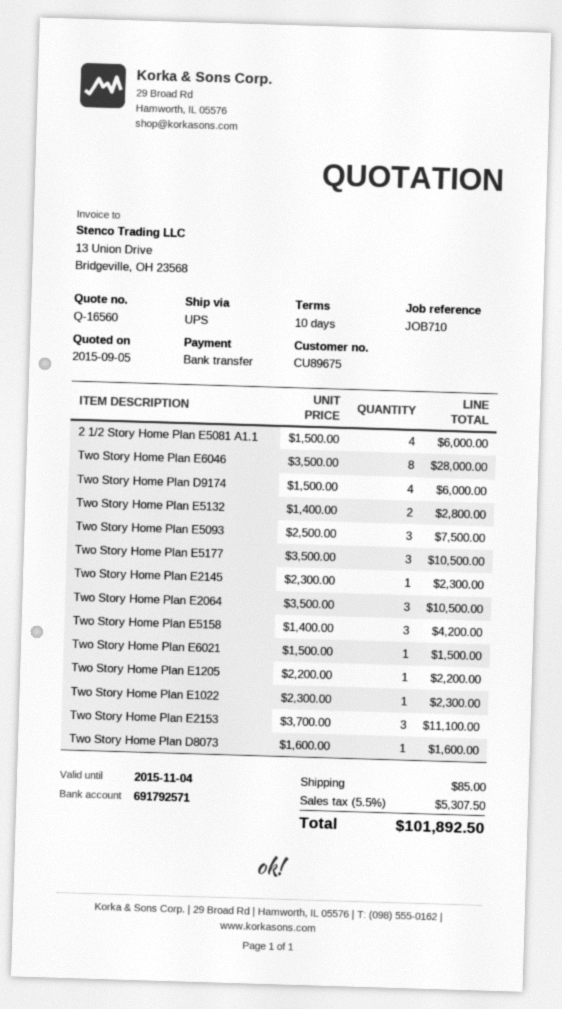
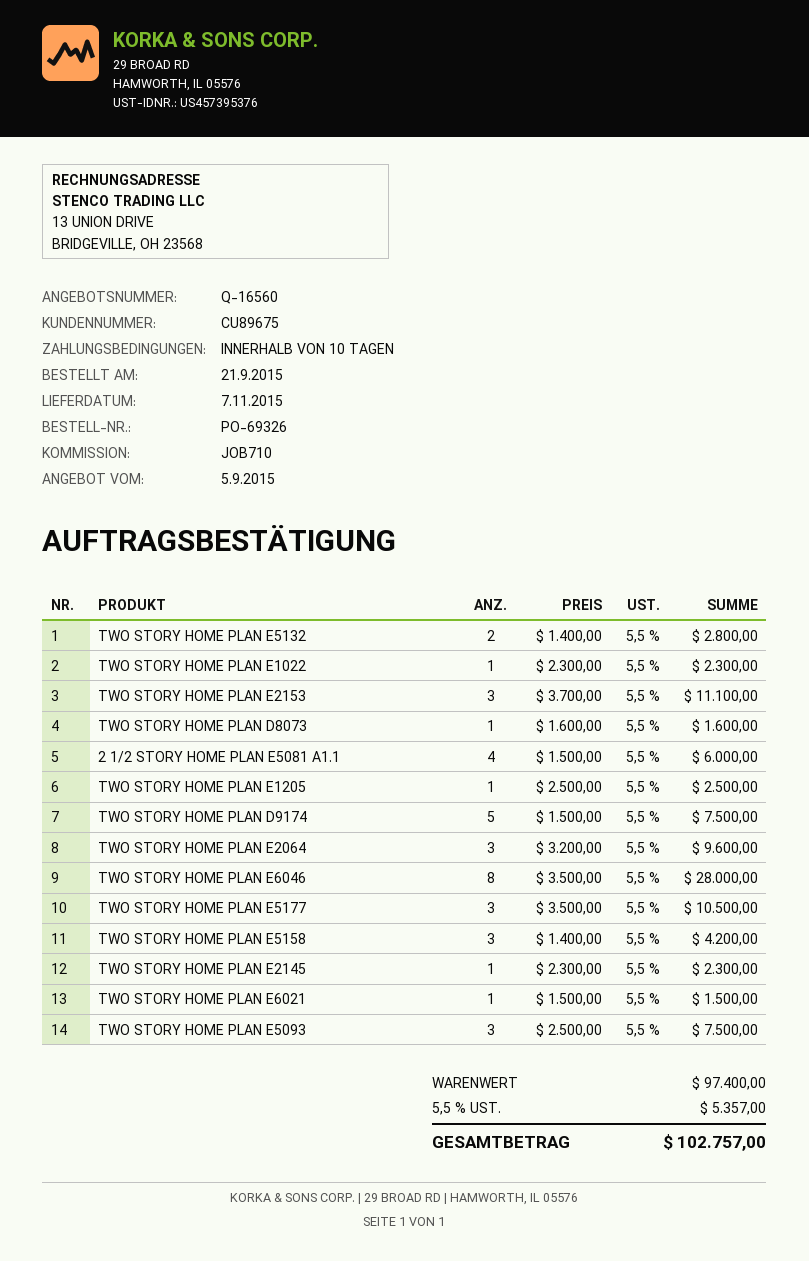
Two Story Home Plan D9174: 4 x 1500.00 = 6000.00 -> 5 x 1500.00 = 7500.00
Two Story Home Plan E2064: 3 x 3500.00 = 10500.00 -> 3 x 3200.00 = 9600.00
Two Story Home Plan E1205: 1 x 2200.00 = 2200.00 -> 1 x 2500.00 = 2500.00
shipping: 85.00 -> none
tax: 5.5% = 5307.50 -> 5.5% = 5357.00
total: 101892.50 -> 102757.00

